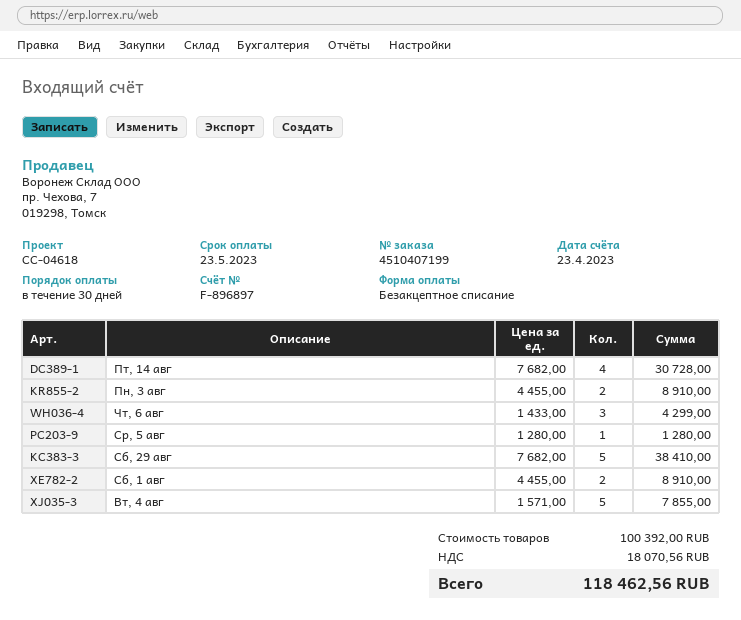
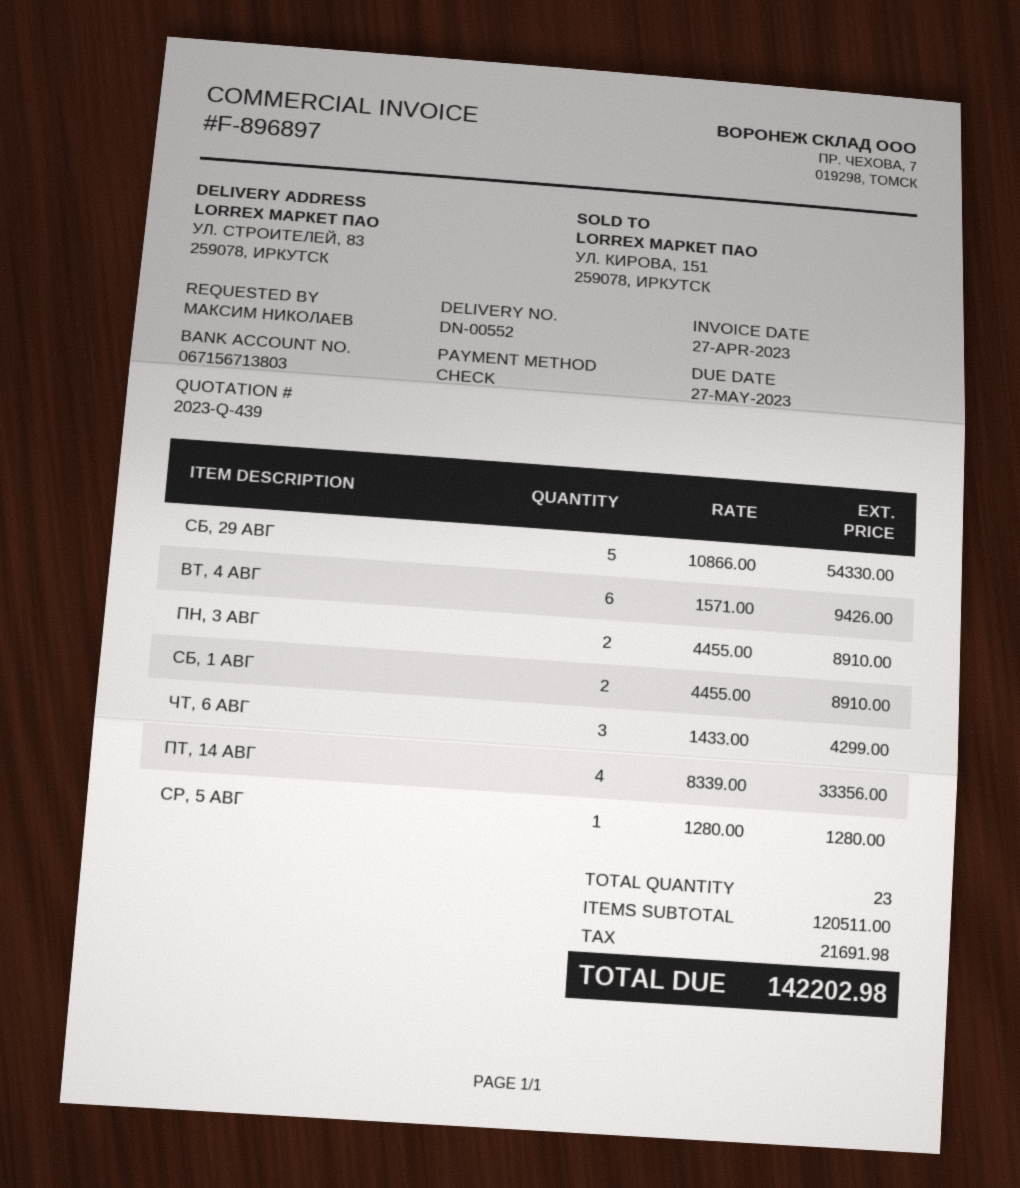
invoice date: 2023-04-23 -> 2023-04-27
due date: 2023-05-23 -> 2023-05-27
payment method: direct debit -> cheque
Пт, 14 авг: 4 x 7682.00 = 30728.00 -> 4 x 8339.00 = 33356.00
Сб, 29 авг: 5 x 7682.00 = 38410.00 -> 5 x 10866.00 = 54330.00
Вт, 4 авг: 5 x 1571.00 = 7855.00 -> 6 x 1571.00 = 9426.00
subtotal: 100392.00 -> 120511.00
tax: 18070.56 -> 21691.98
total: 118462.56 -> 142202.98

